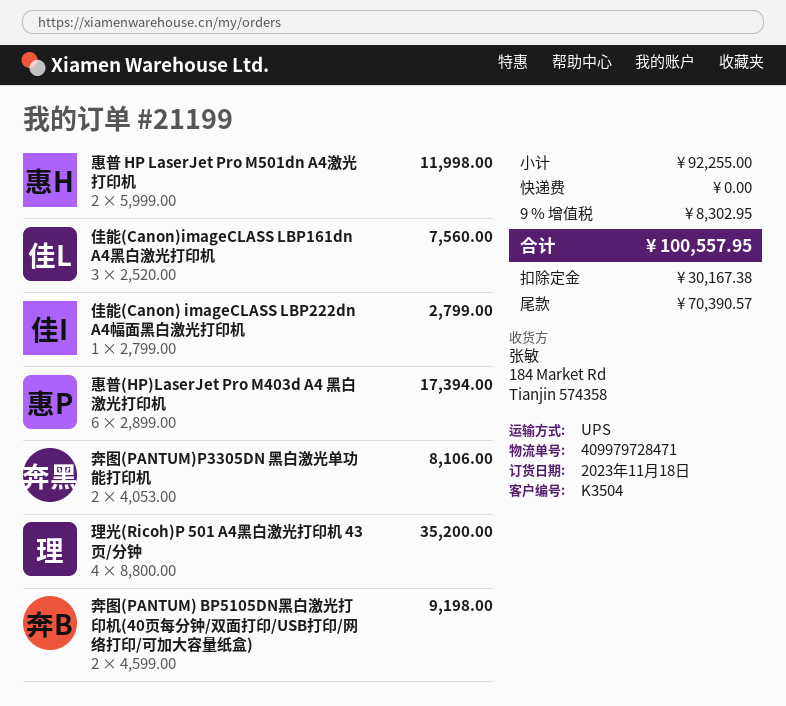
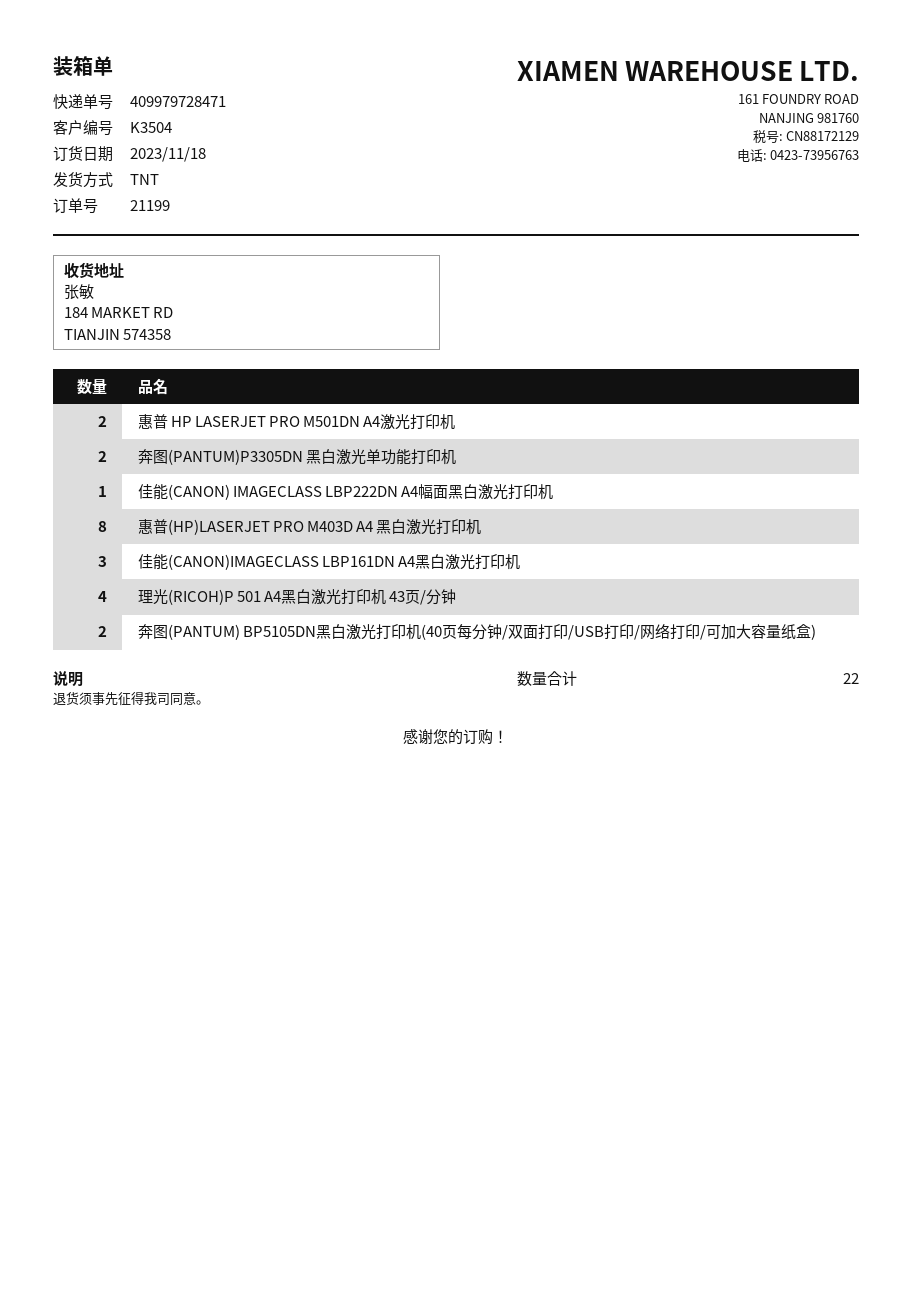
shipping method: UPS -> TNT
惠普(HP)LaserJet Pro M403d A4 黑白激光打印机: 6 -> 8

